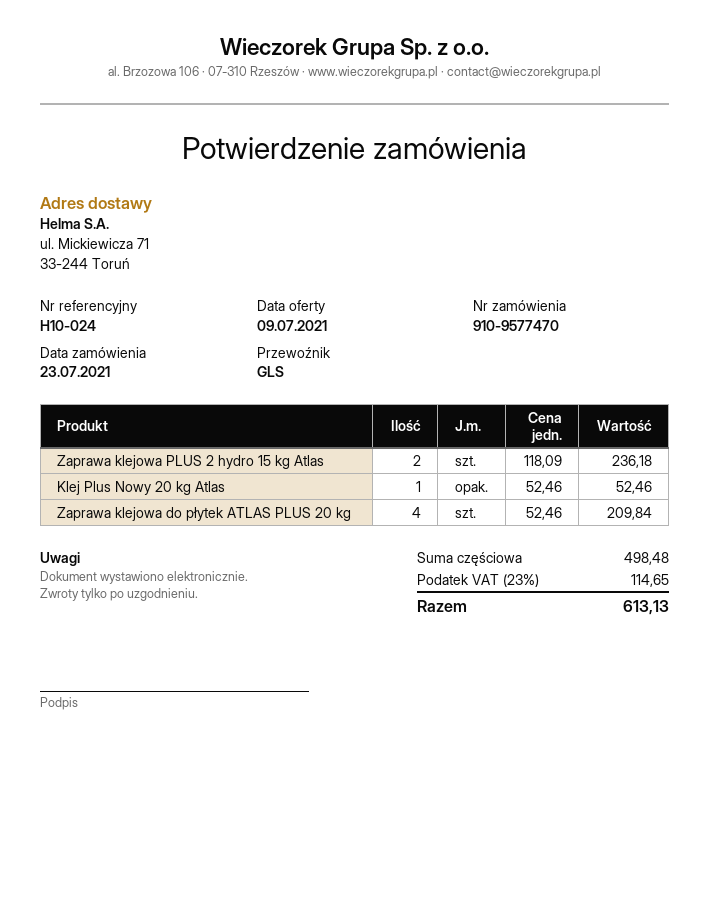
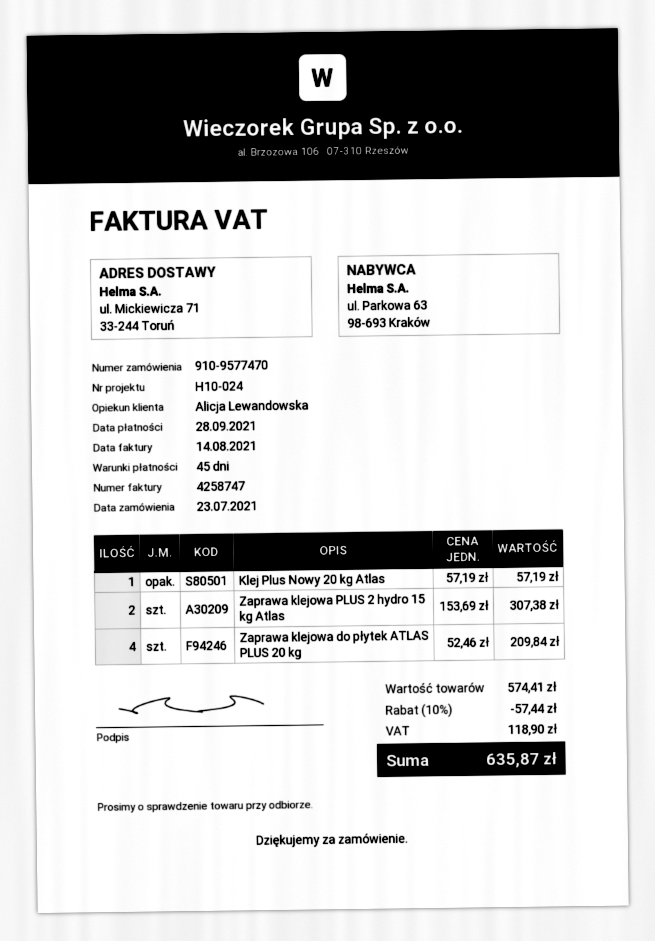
Zaprawa klejowa PLUS 2 hydro 15 kg Atlas: 2 x 118.09 = 236.18 -> 2 x 153.69 = 307.38
Klej Plus Nowy 20 kg Atlas: 1 x 52.46 = 52.46 -> 1 x 57.19 = 57.19
subtotal: 498.48 -> 574.41
discount: none -> 10% = 57.44
tax: 114.65 -> 118.90
total: 613.13 -> 635.87

